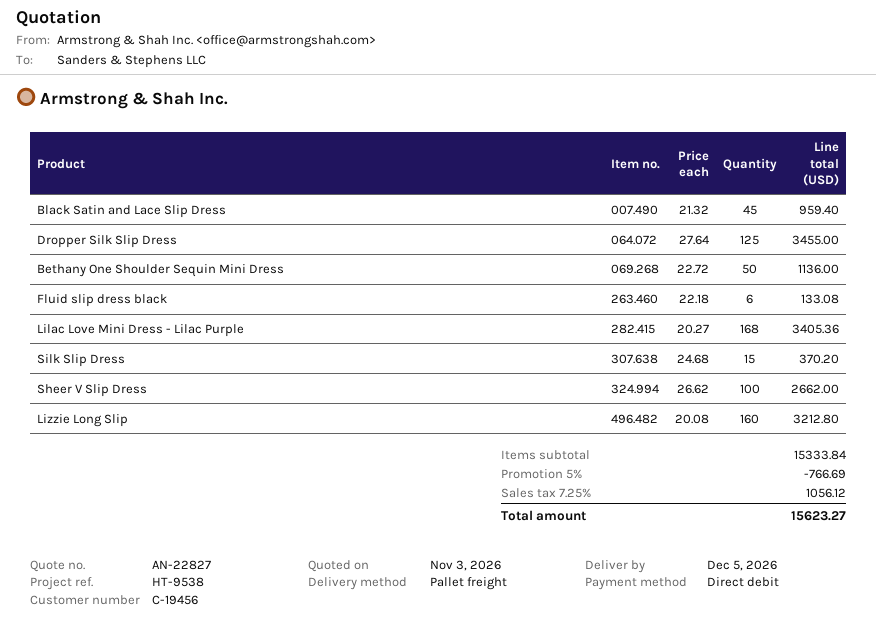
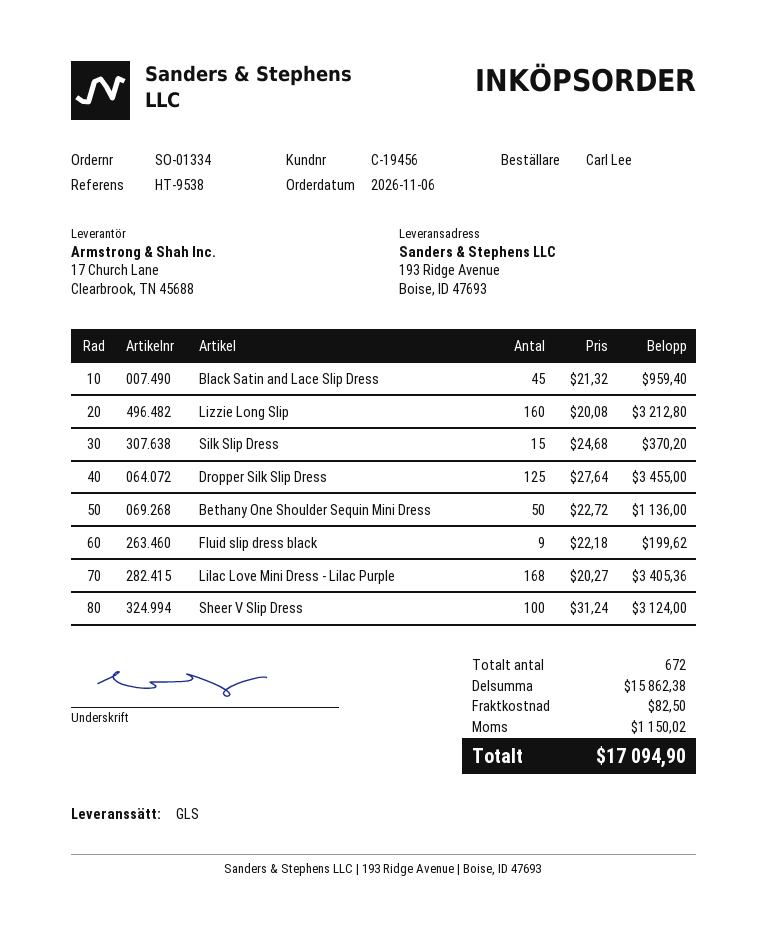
shipping method: pallet freight -> GLS
Fluid slip dress black: 6 x 22.18 = 133.08 -> 9 x 22.18 = 199.62
Sheer V Slip Dress: 100 x 26.62 = 2662.00 -> 100 x 31.24 = 3124.00
subtotal: 15333.84 -> 15862.38
discount: 5% = 766.69 -> none
shipping: none -> 82.50
tax: 1056.12 -> 1150.02
total: 15623.27 -> 17094.90

